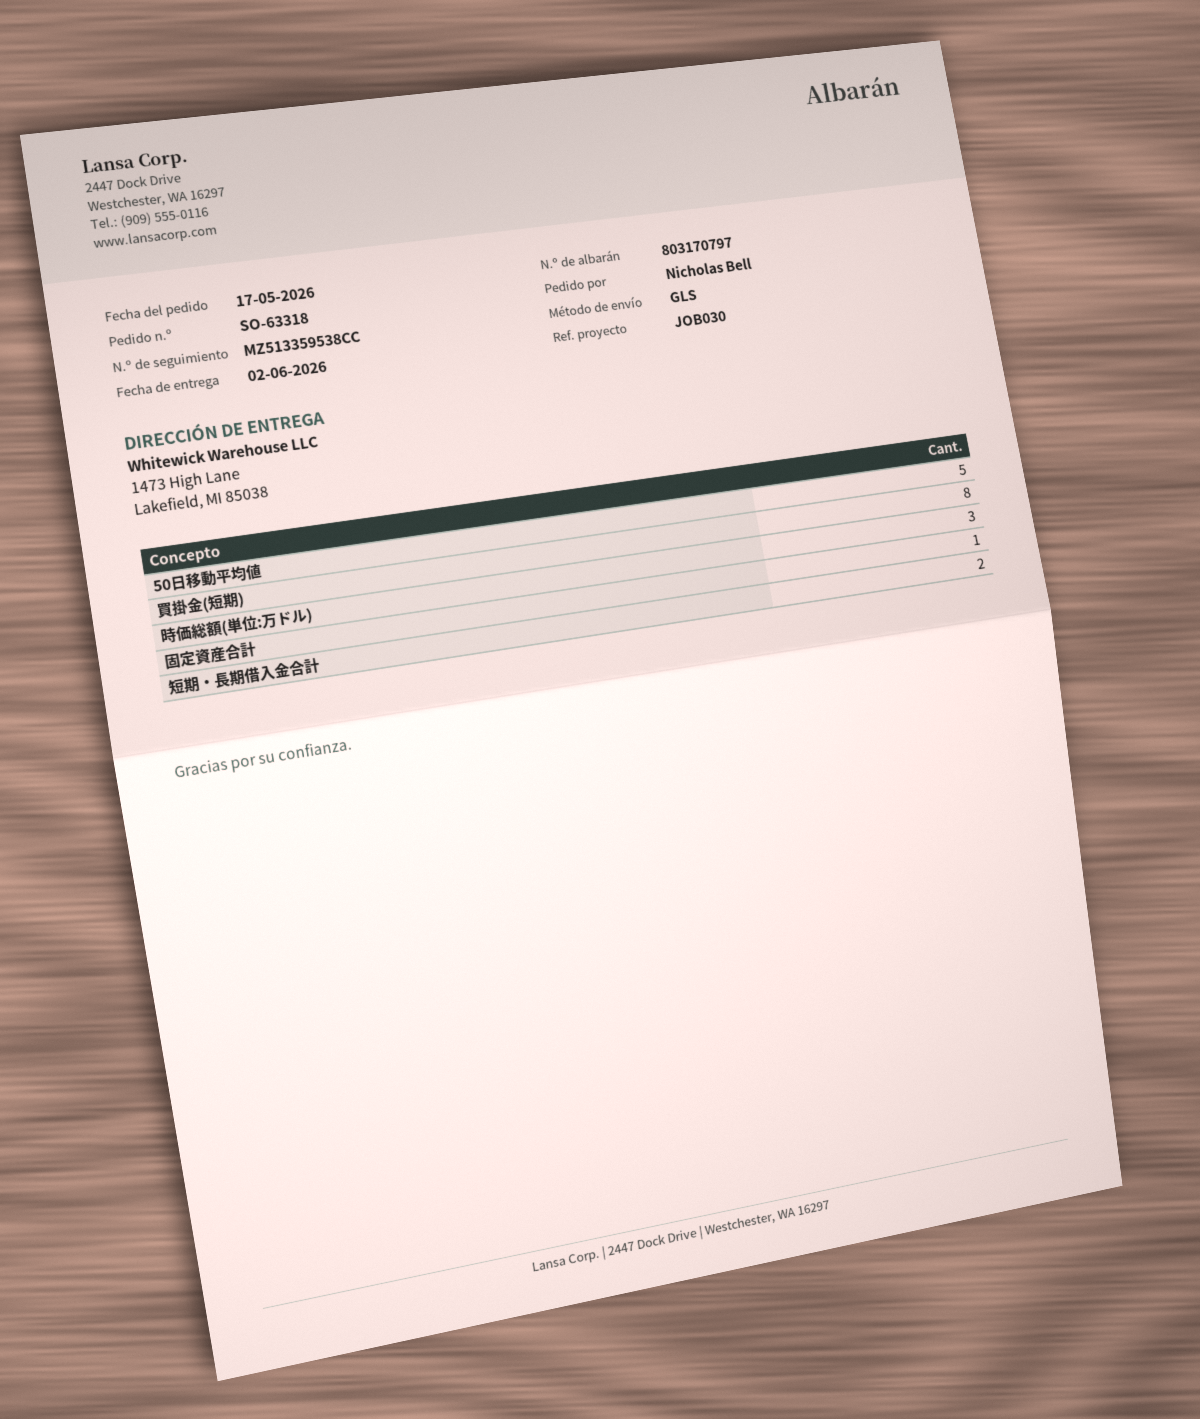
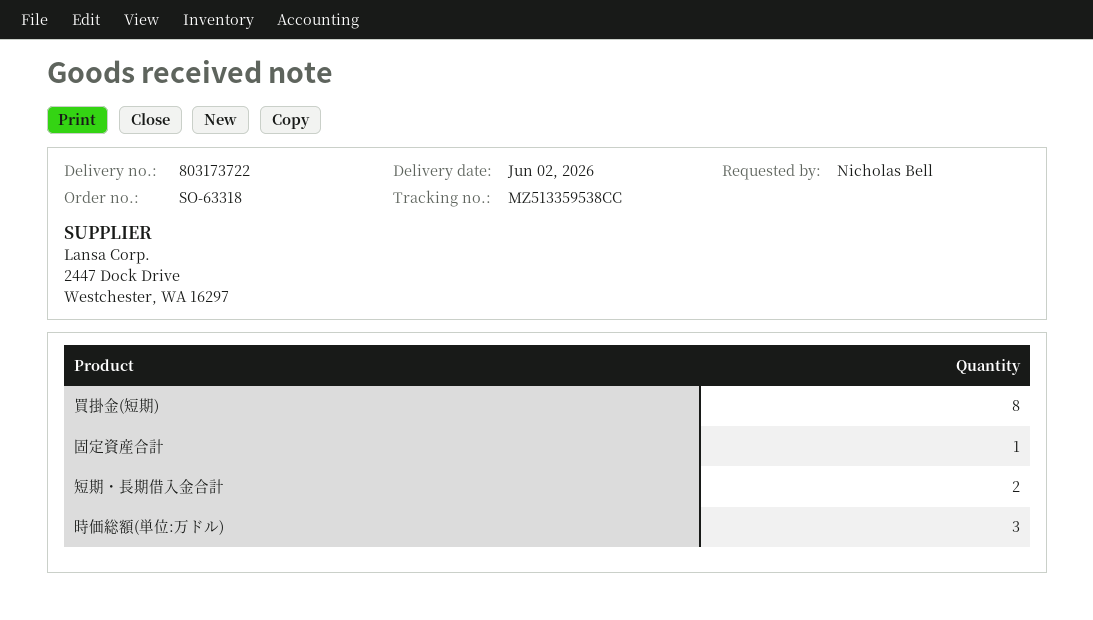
delivery note number: 803170797 -> 803173722
50日移動平均値: 5 -> none

